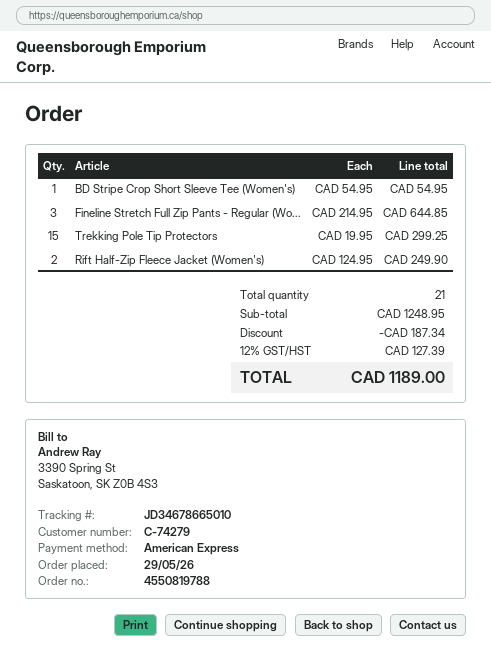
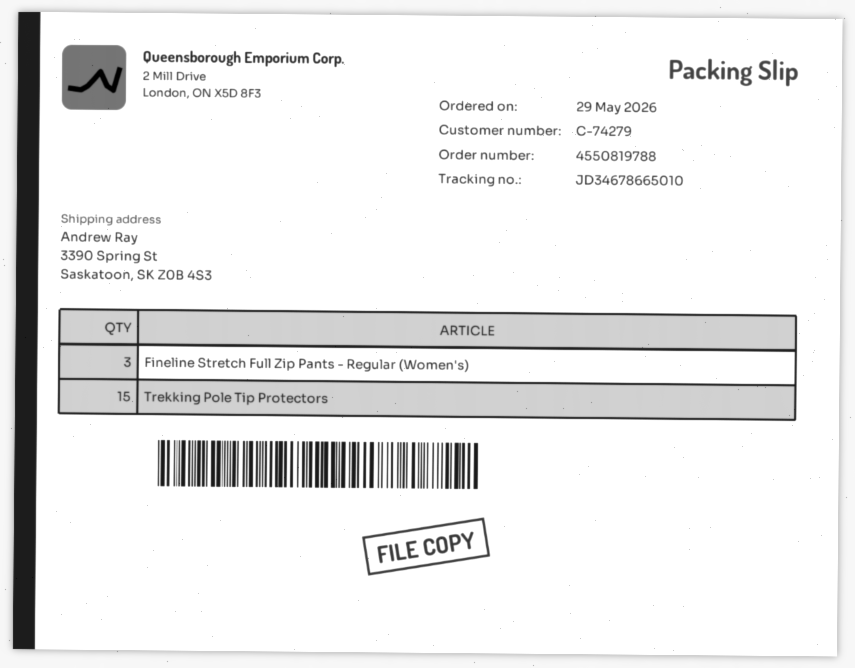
BD Stripe Crop Short Sleeve Tee (Women's): 1 -> none
Rift Half-Zip Fleece Jacket (Women's): 2 -> none

